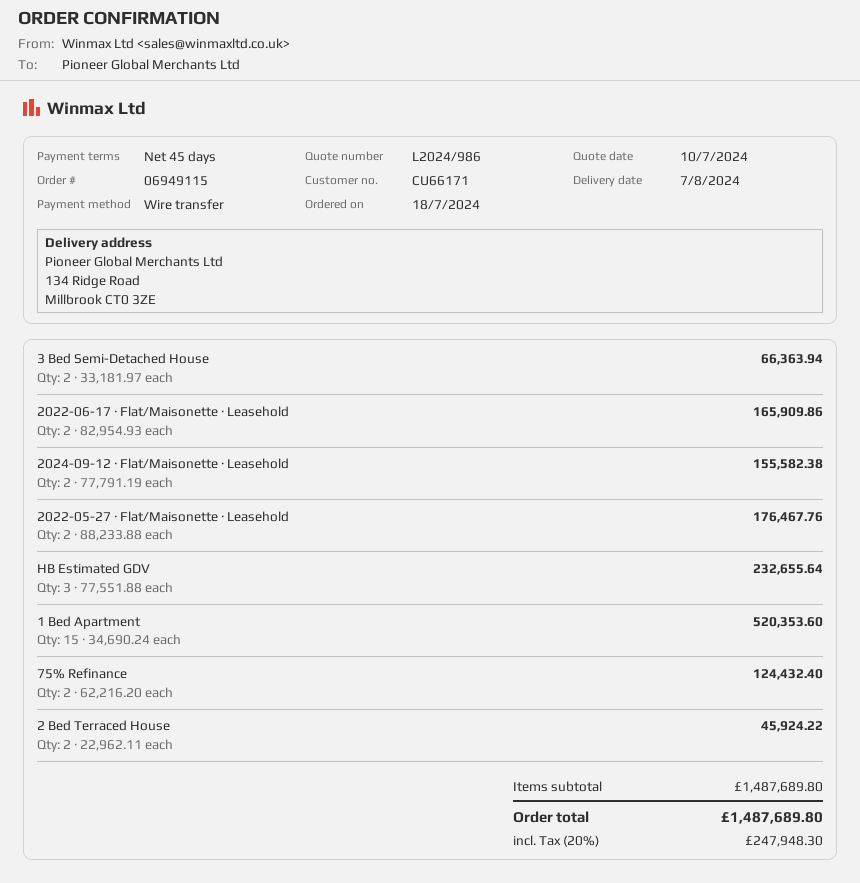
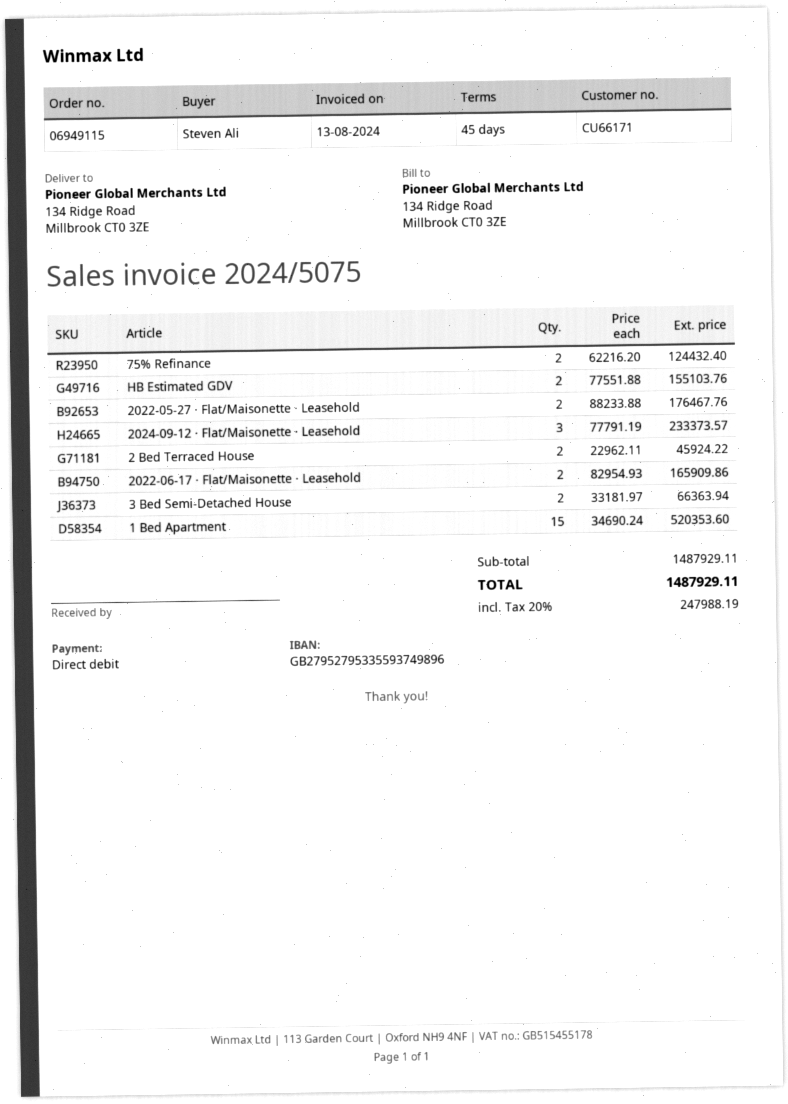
payment method: bank transfer -> direct debit
2024-09-12 · Flat/Maisonette · Leasehold: 2 x 77791.19 = 155582.38 -> 3 x 77791.19 = 233373.57
HB Estimated GDV: 3 x 77551.88 = 232655.64 -> 2 x 77551.88 = 155103.76
subtotal: 1487689.80 -> 1487929.11
tax: 20% = 247948.30 -> 20% = 247988.19
total: 1487689.80 -> 1487929.11

